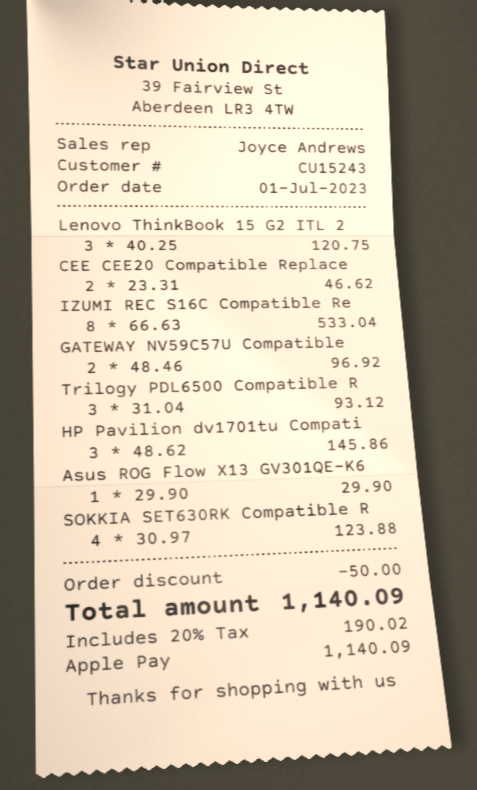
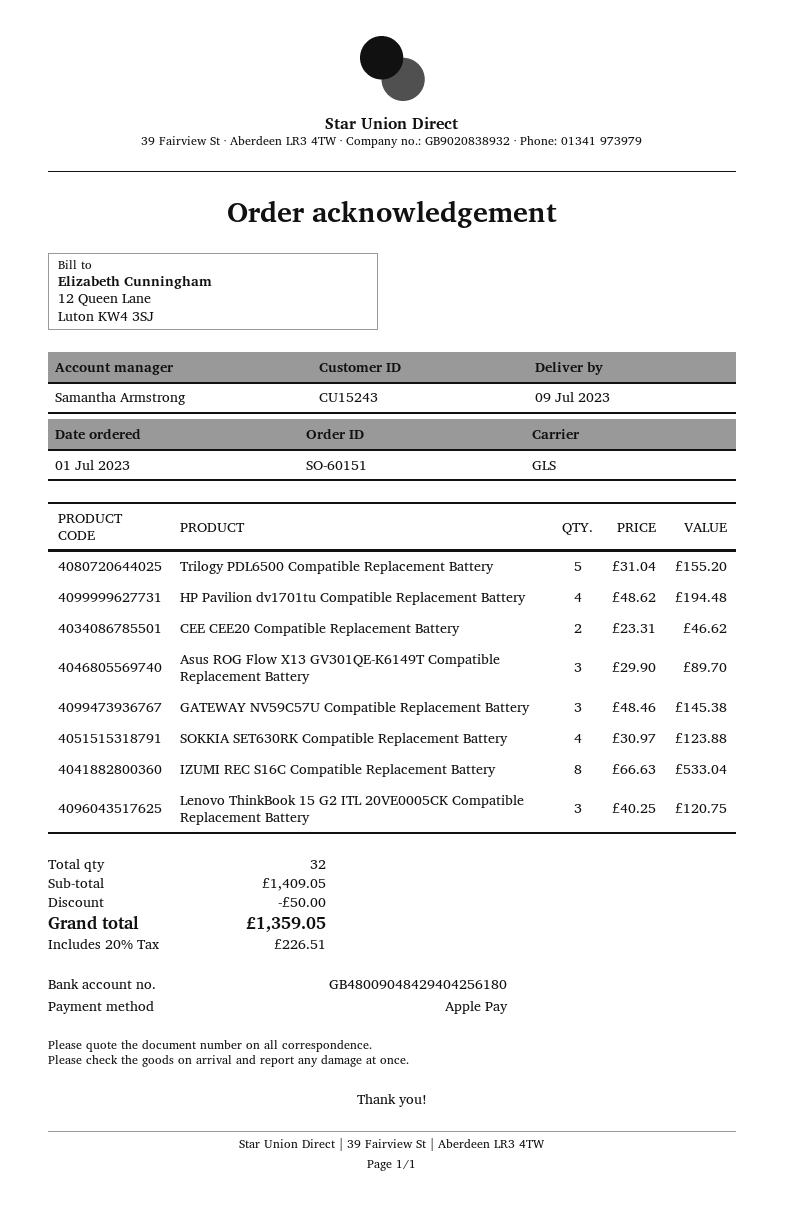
sales rep: Joyce Andrews -> Samantha Armstrong
GATEWAY NV59C57U Compatible: 2 x 48.46 = 96.92 -> 3 x 48.46 = 145.38
Trilogy PDL6500 Compatible R: 3 x 31.04 = 93.12 -> 5 x 31.04 = 155.20
HP Pavilion dv1701tu Compati: 3 x 48.62 = 145.86 -> 4 x 48.62 = 194.48
Asus ROG Flow X13 GV301QE-K6: 1 x 29.90 = 29.90 -> 3 x 29.90 = 89.70
tax: 20% = 190.02 -> 20% = 226.51
total: 1140.09 -> 1359.05

